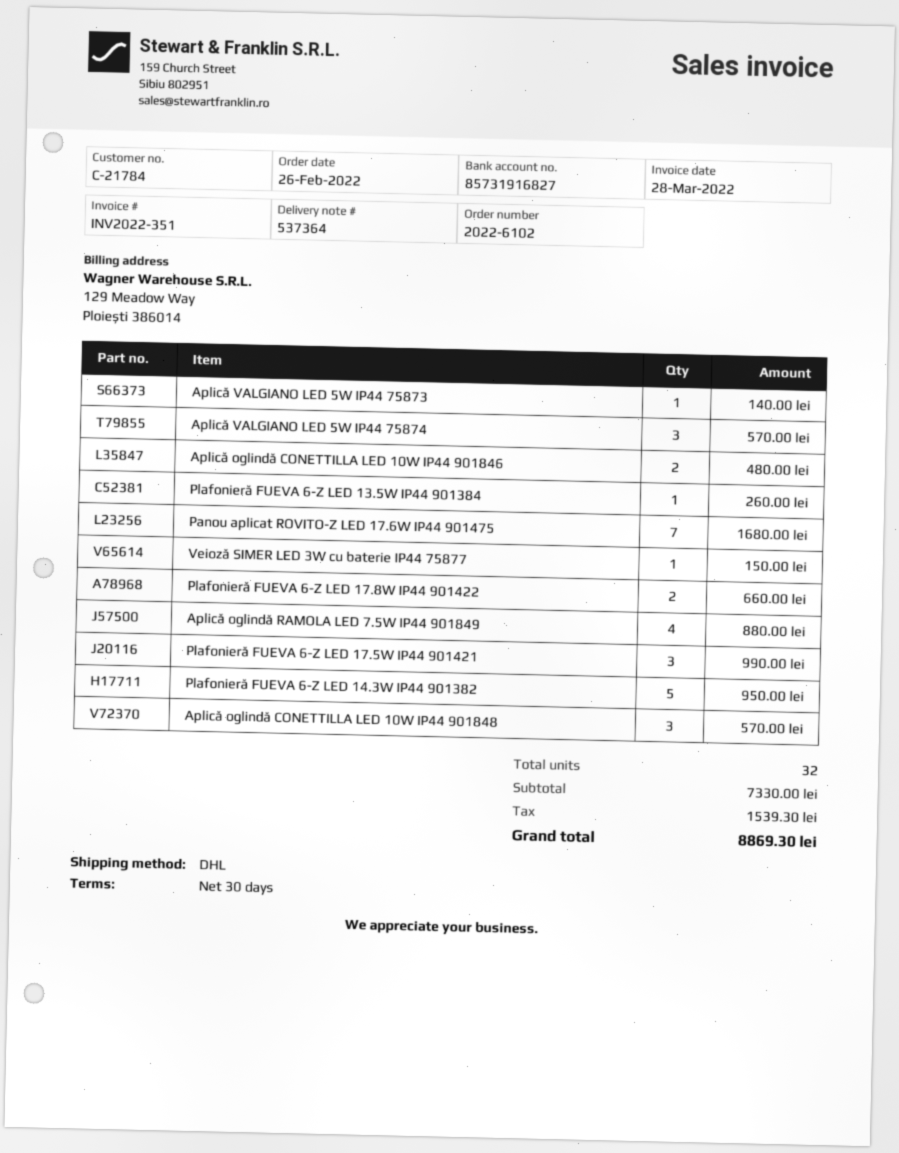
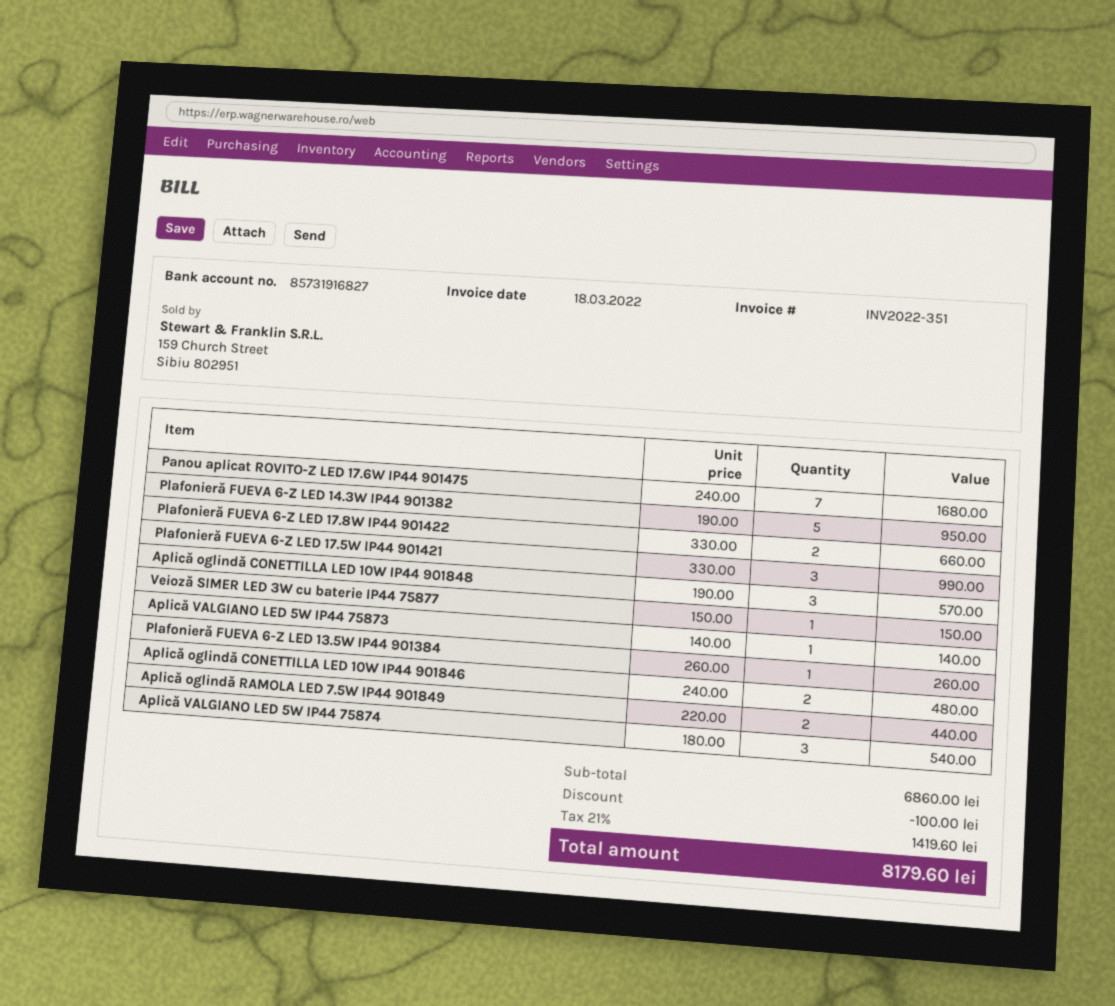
invoice date: 2022-03-28 -> 2022-03-18
Aplică VALGIANO LED 5W IP44 75874: 3 for 570.00 -> 3 for 540.00
Aplică oglindă RAMOLA LED 7.5W IP44 901849: 4 for 880.00 -> 2 for 440.00
subtotal: 7330.00 -> 6860.00
discount: none -> 100.00
tax: 1539.30 -> 1419.60
total: 8869.30 -> 8179.60

